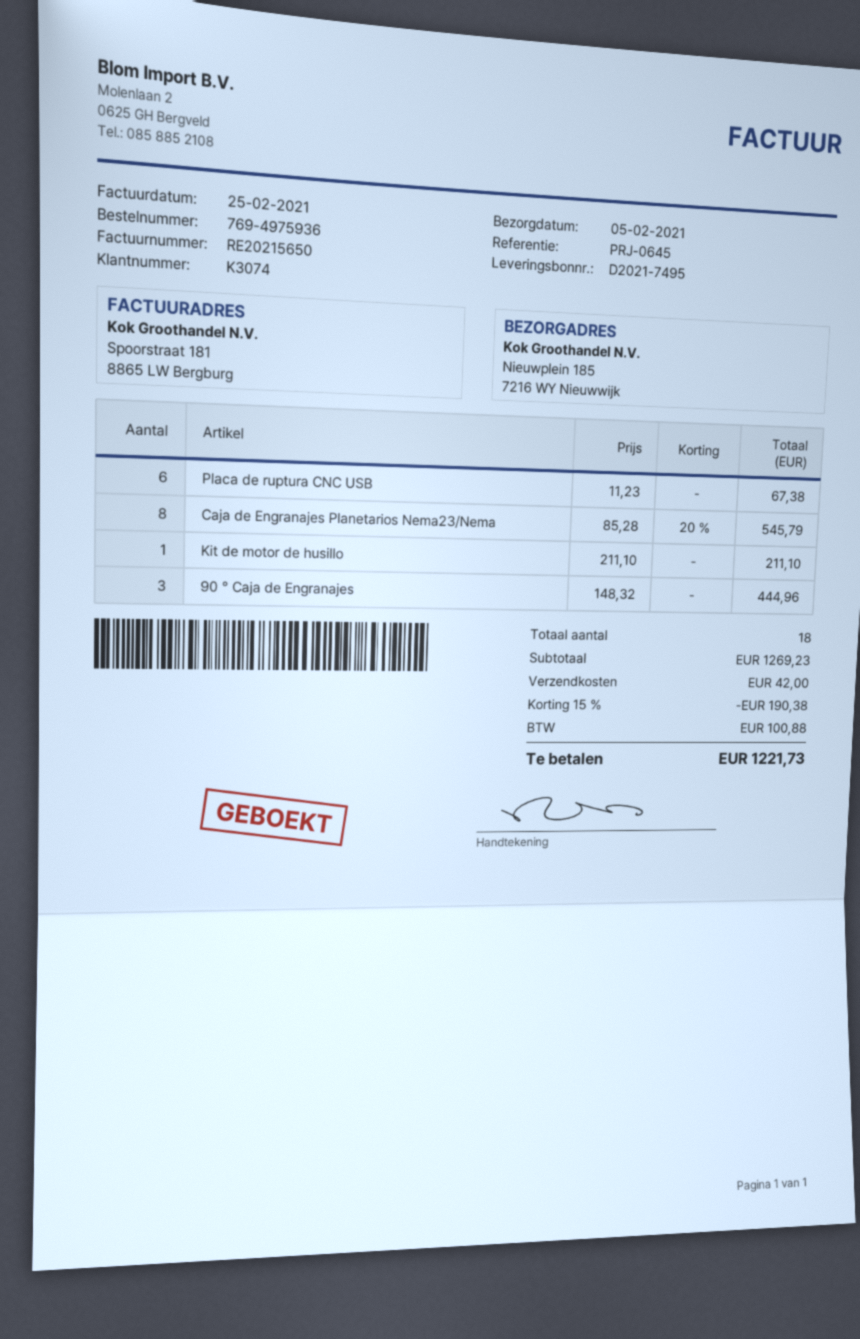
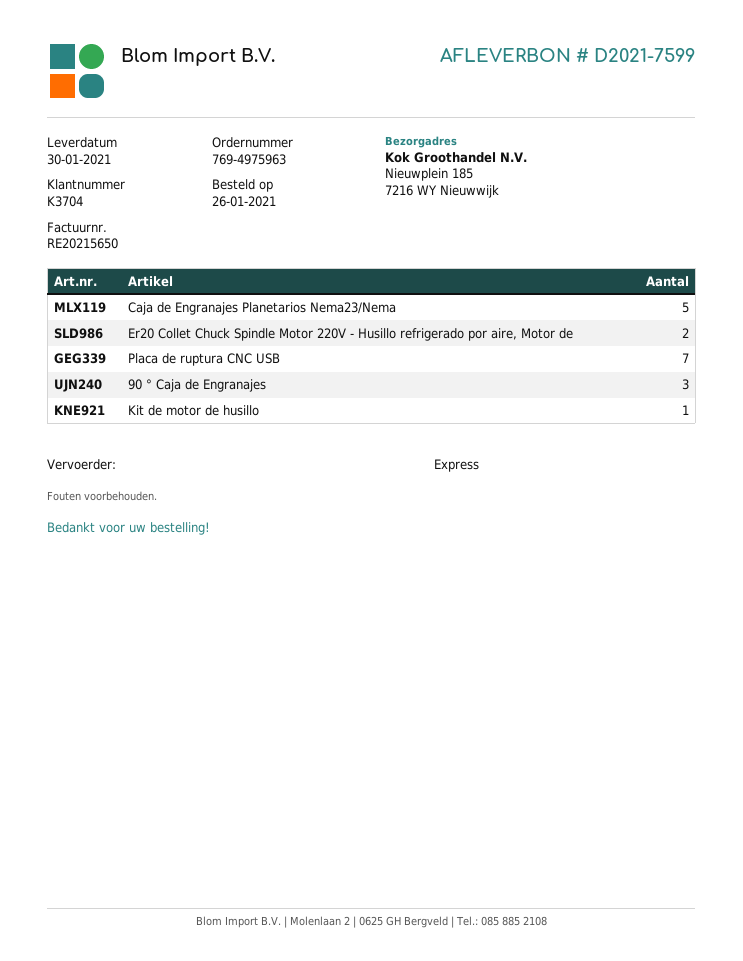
order number: 769-4975936 -> 769-4975963
delivery note number: D2021-7495 -> D2021-7599
delivery date: 2021-02-05 -> 2021-01-30
customer number: K3074 -> K3704
Placa de ruptura CNC USB: 6 -> 7
Caja de Engranajes Planetarios Nema23/Nema: 8 -> 5
Er20 Collet Chuck Spindle Motor 220V - Husillo refrigerado por aire, Motor de: none -> 2

